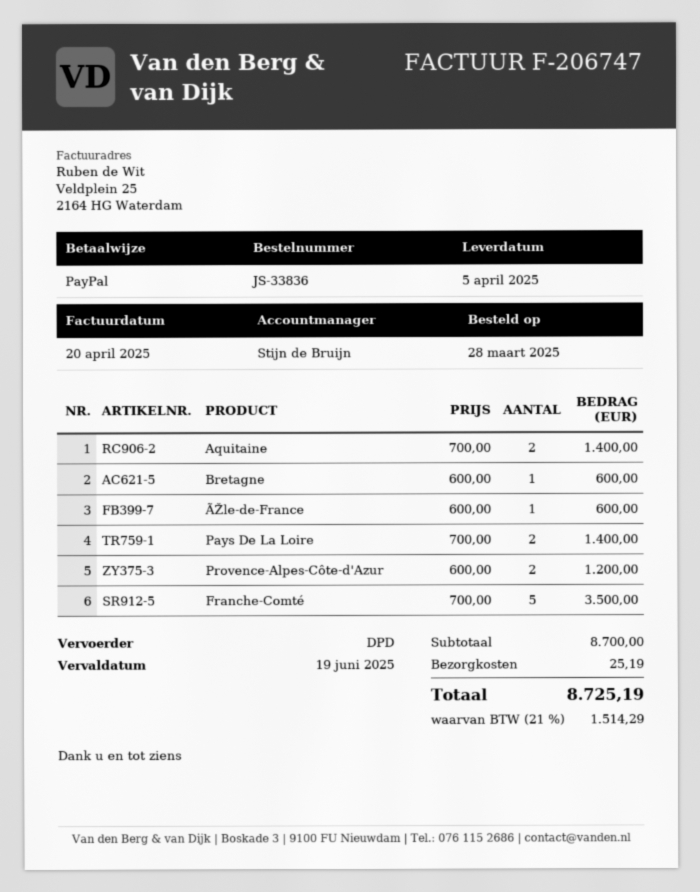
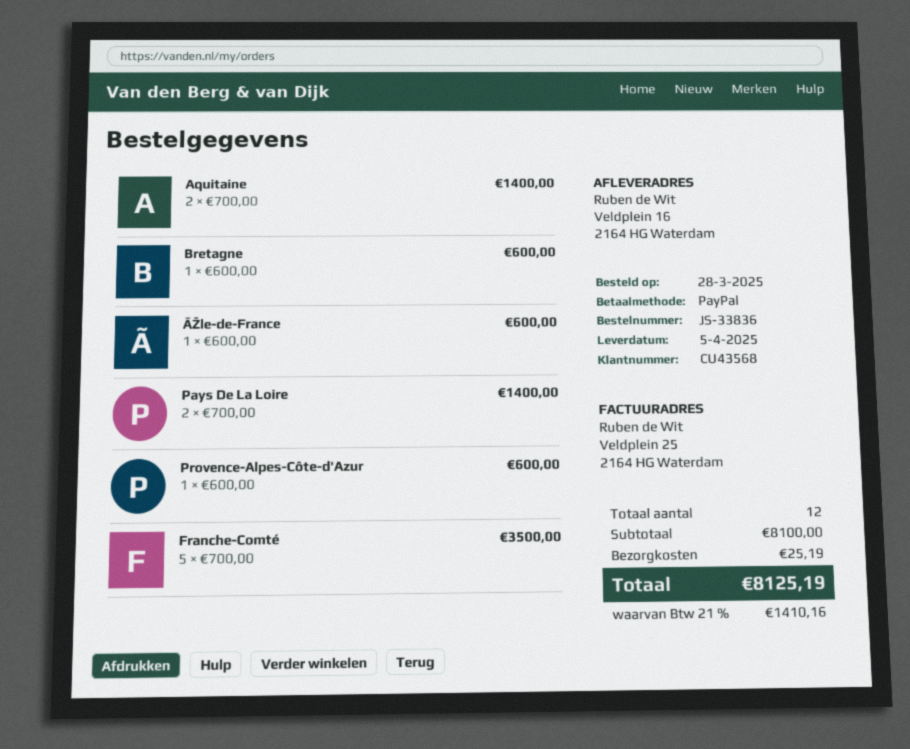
Provence-Alpes-Côte-d'Azur: 2 x 600.00 = 1200.00 -> 1 x 600.00 = 600.00
subtotal: 8700.00 -> 8100.00
tax: 21% = 1514.29 -> 21% = 1410.16
total: 8725.19 -> 8125.19

